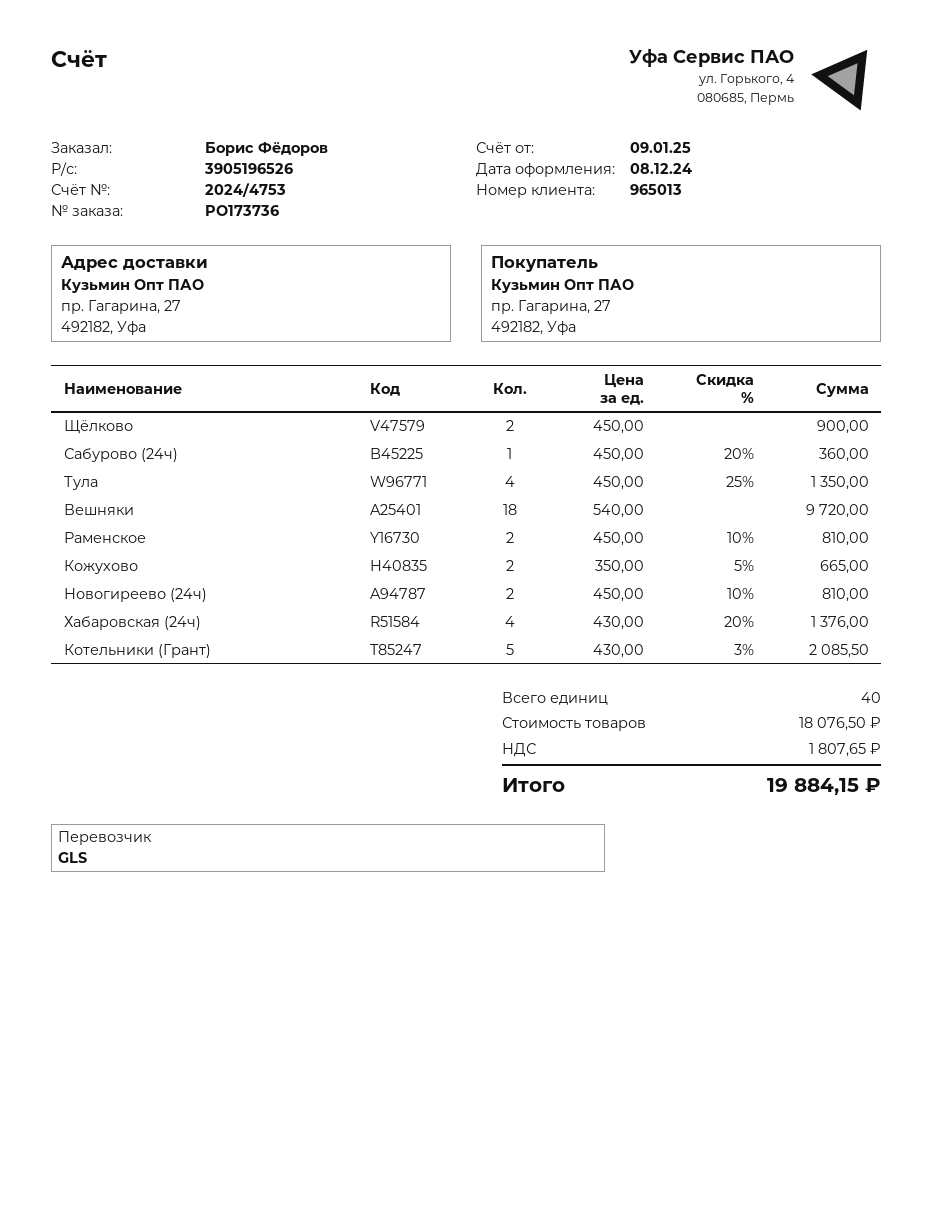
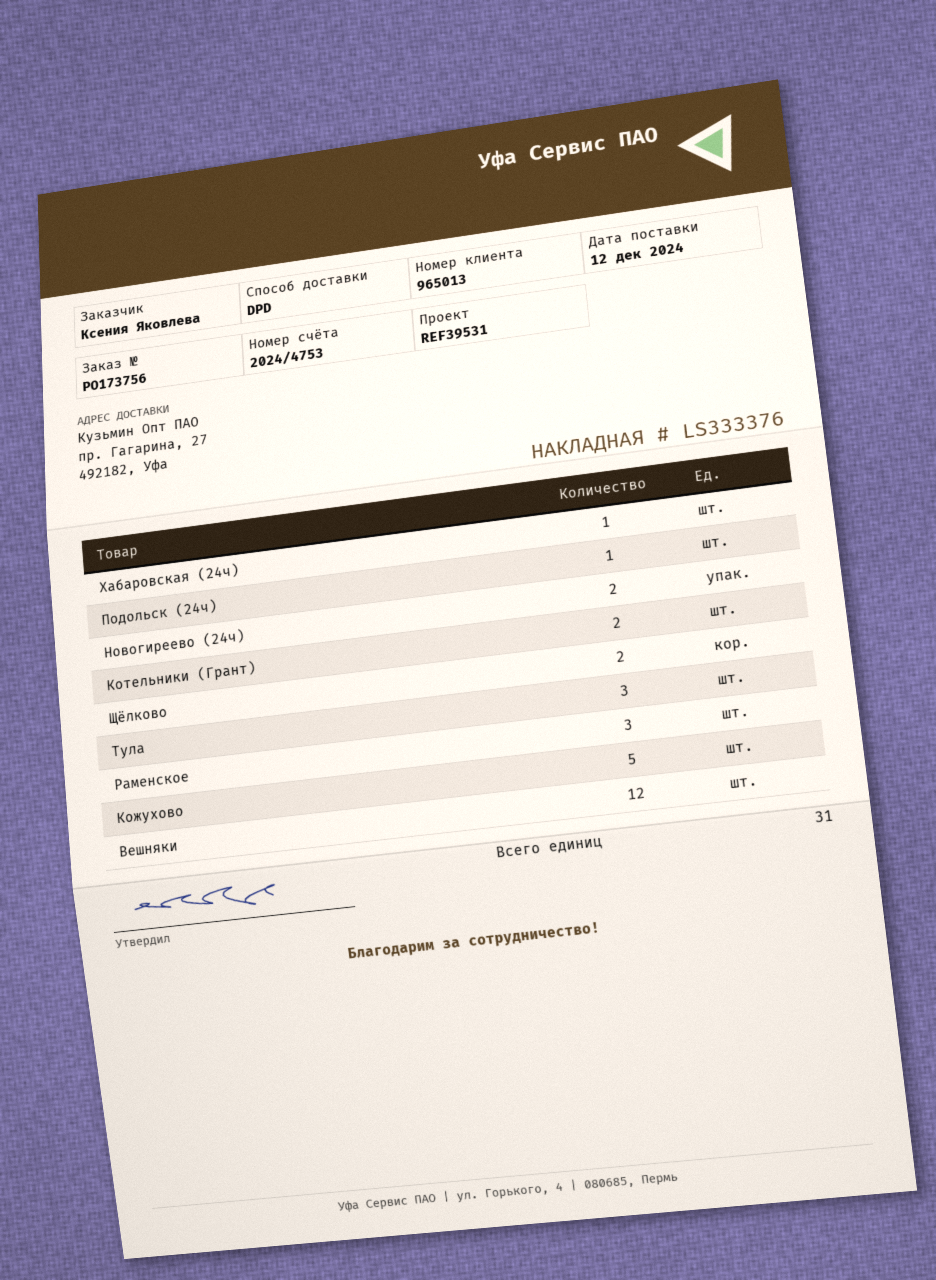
order number: PO173736 -> PO173756
ordered by: Борис Фёдоров -> Ксения Яковлева
shipping method: GLS -> DPD
Сабурово (24ч): 1 -> none
Тула: 4 -> 3
Вешняки: 18 -> 12
Раменское: 2 -> 3
Кожухово: 2 -> 5
Хабаровская (24ч): 4 -> 1
Котельники (Грант): 5 -> 2
Подольск (24ч): none -> 1
total quantity: 40 -> 31

